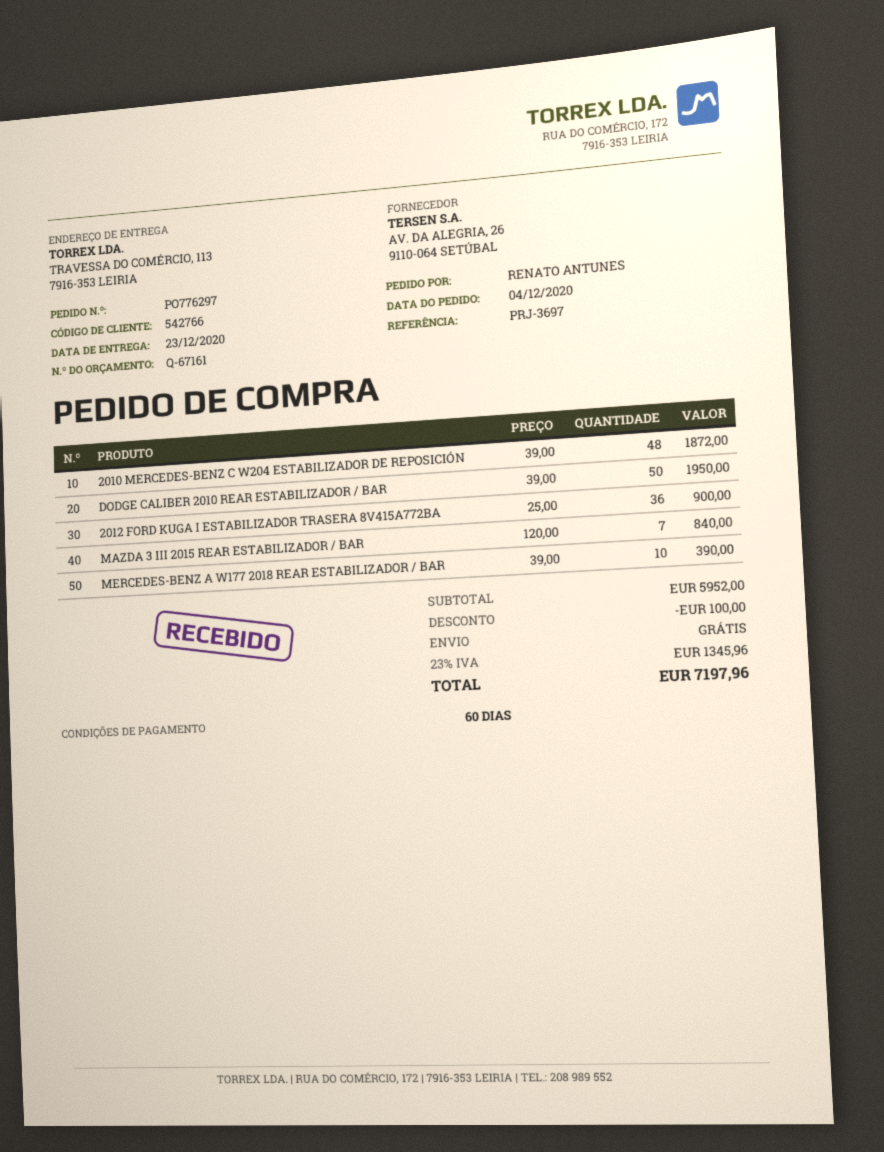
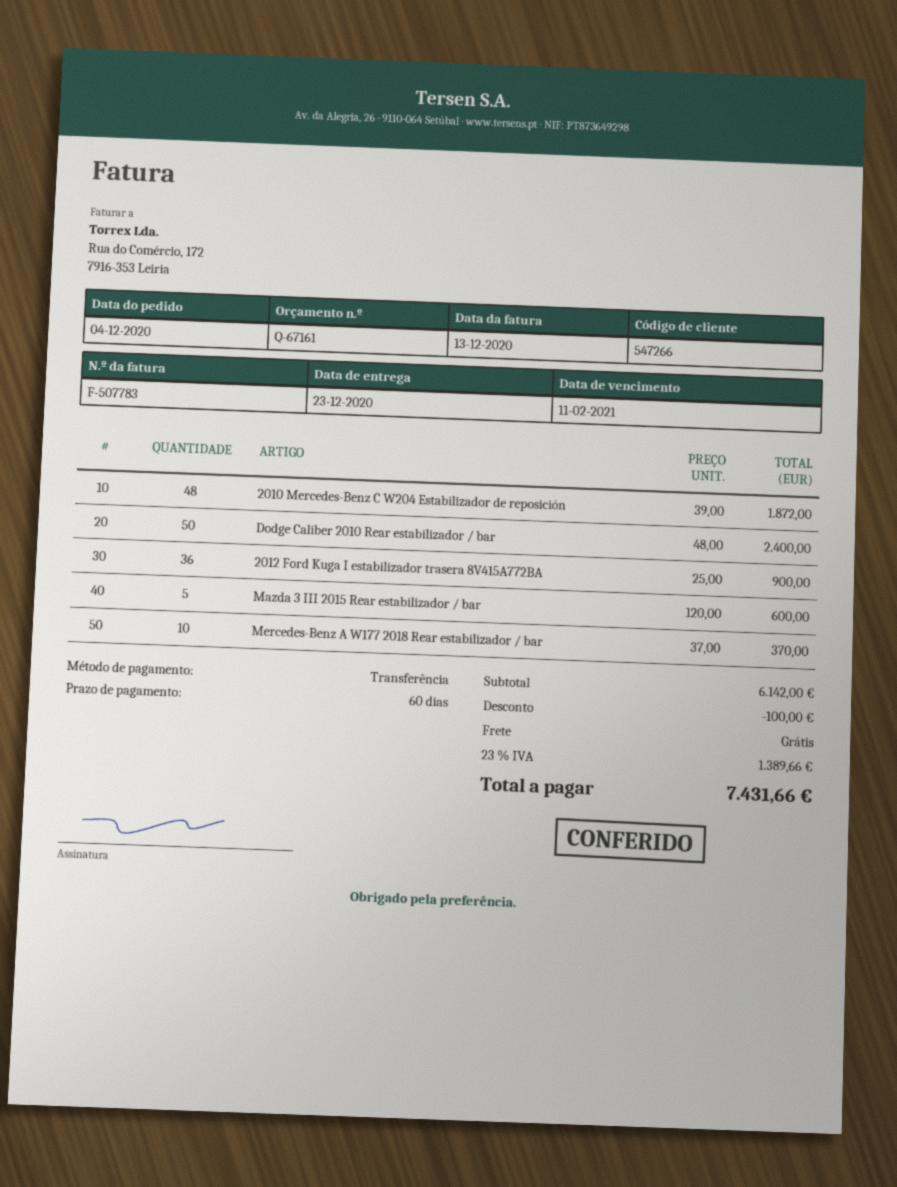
customer number: 542766 -> 547266
DODGE CALIBER 2010 REAR ESTABILIZADOR / BAR: 50 x 39.00 = 1950.00 -> 50 x 48.00 = 2400.00
MAZDA 3 III 2015 REAR ESTABILIZADOR / BAR: 7 x 120.00 = 840.00 -> 5 x 120.00 = 600.00
MERCEDES-BENZ A W177 2018 REAR ESTABILIZADOR / BAR: 10 x 39.00 = 390.00 -> 10 x 37.00 = 370.00
subtotal: 5952.00 -> 6142.00
tax: 23% = 1345.96 -> 23% = 1389.66
total: 7197.96 -> 7431.66

